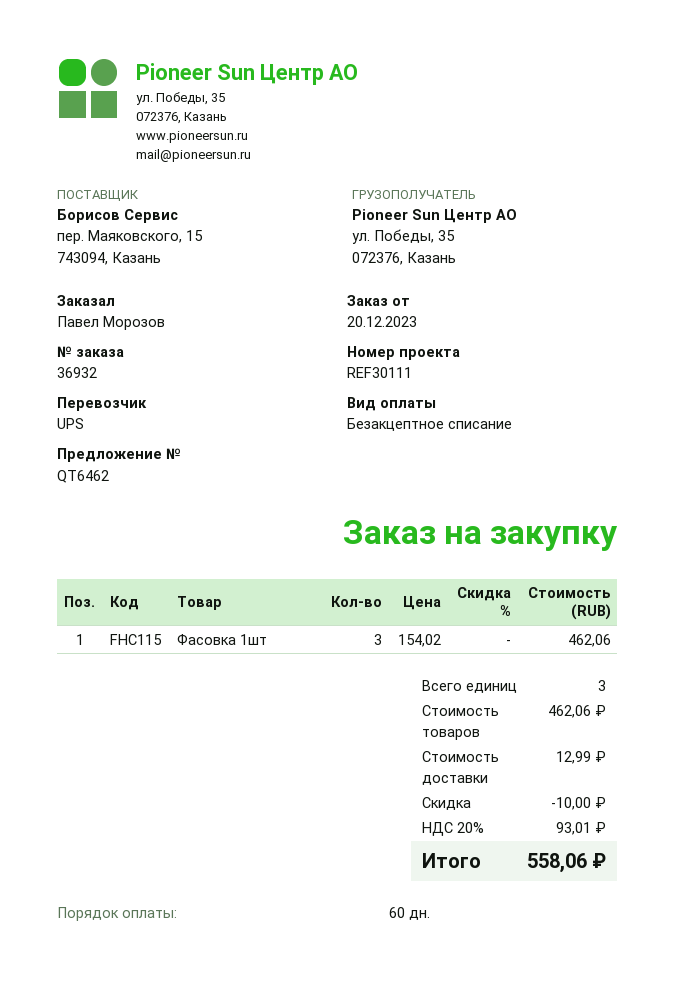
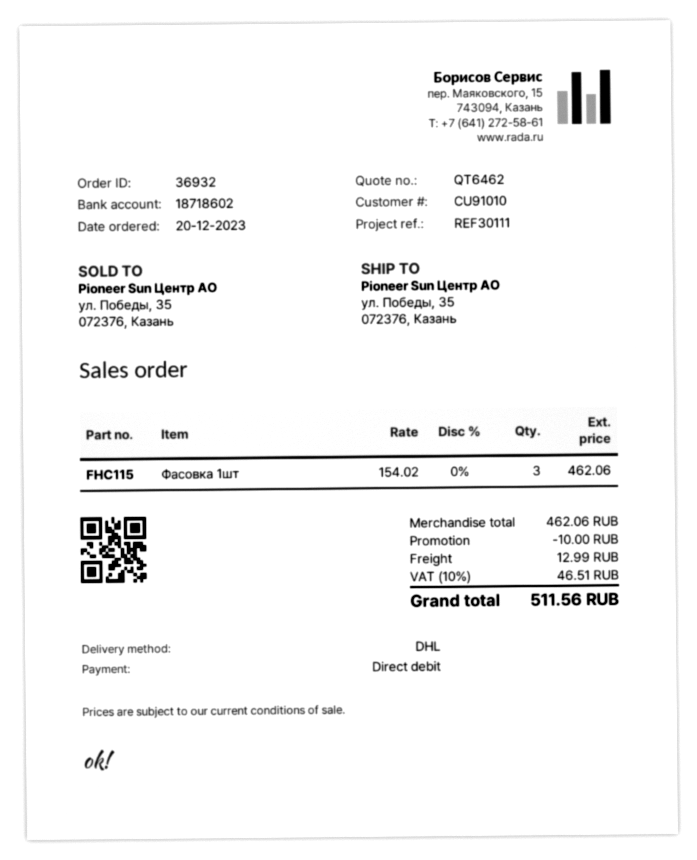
shipping method: UPS -> DHL
tax: 20% = 93.01 -> 10% = 46.51
total: 558.06 -> 511.56

